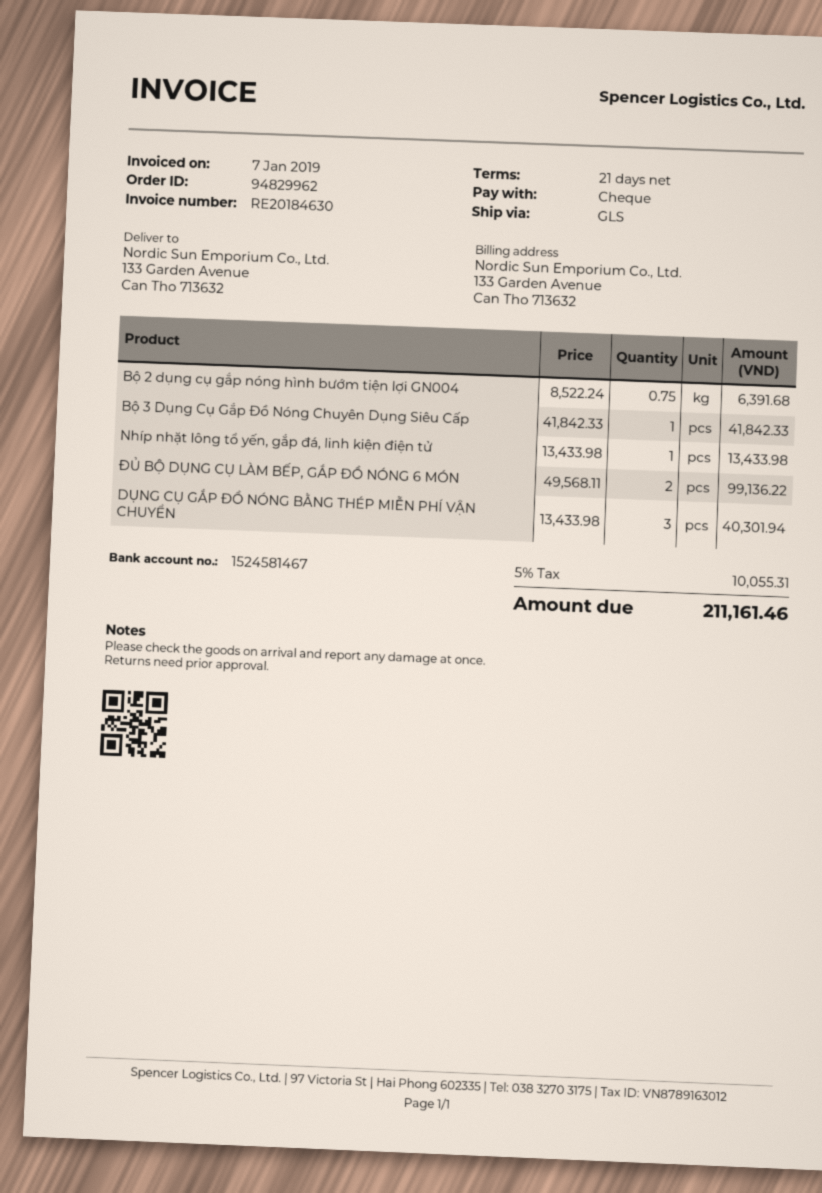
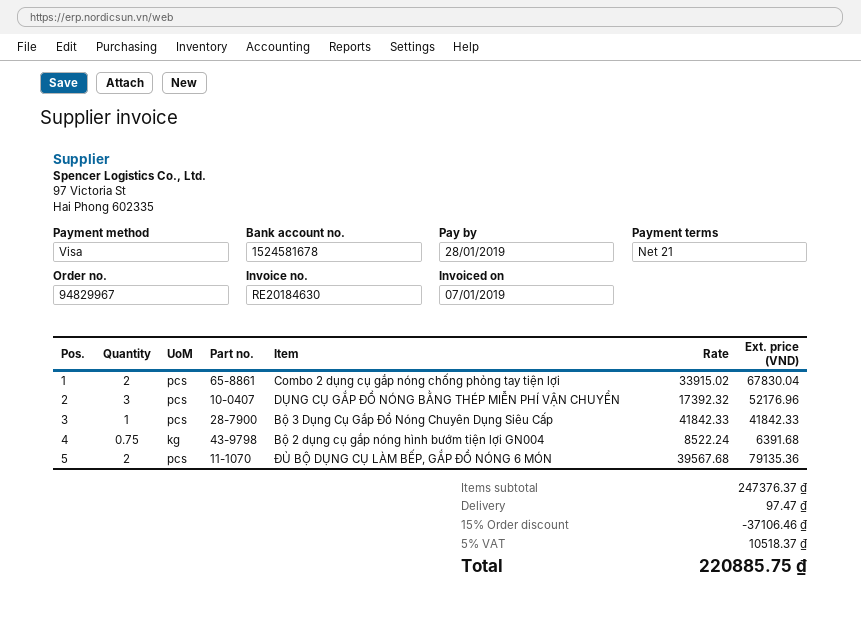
order number: 94829962 -> 94829967
payment method: cheque -> Visa
bank account: 1524581467 -> 1524581678
Nhíp nhặt lông tổ yến, gắp đá, linh kiện điện tử: 1 x 13433.98 = 13433.98 -> none
ĐỦ BỘ DỤNG CỤ LÀM BẾP, GẮP ĐỒ NÓNG 6 MÓN: 2 x 49568.11 = 99136.22 -> 2 x 39567.68 = 79135.36
DỤNG CỤ GẮP ĐỒ NÓNG BẰNG THÉP MIỄN PHÍ VẬN CHUYỂN: 3 x 13433.98 = 40301.94 -> 3 x 17392.32 = 52176.96
Combo 2 dụng cụ gắp nóng chống phỏng tay tiện lợi: none -> 2 x 33915.02 = 67830.04
discount: none -> 15% = 37106.46
shipping: none -> 97.47
tax: 5% = 10055.31 -> 5% = 10518.37
total: 211161.46 -> 220885.75

